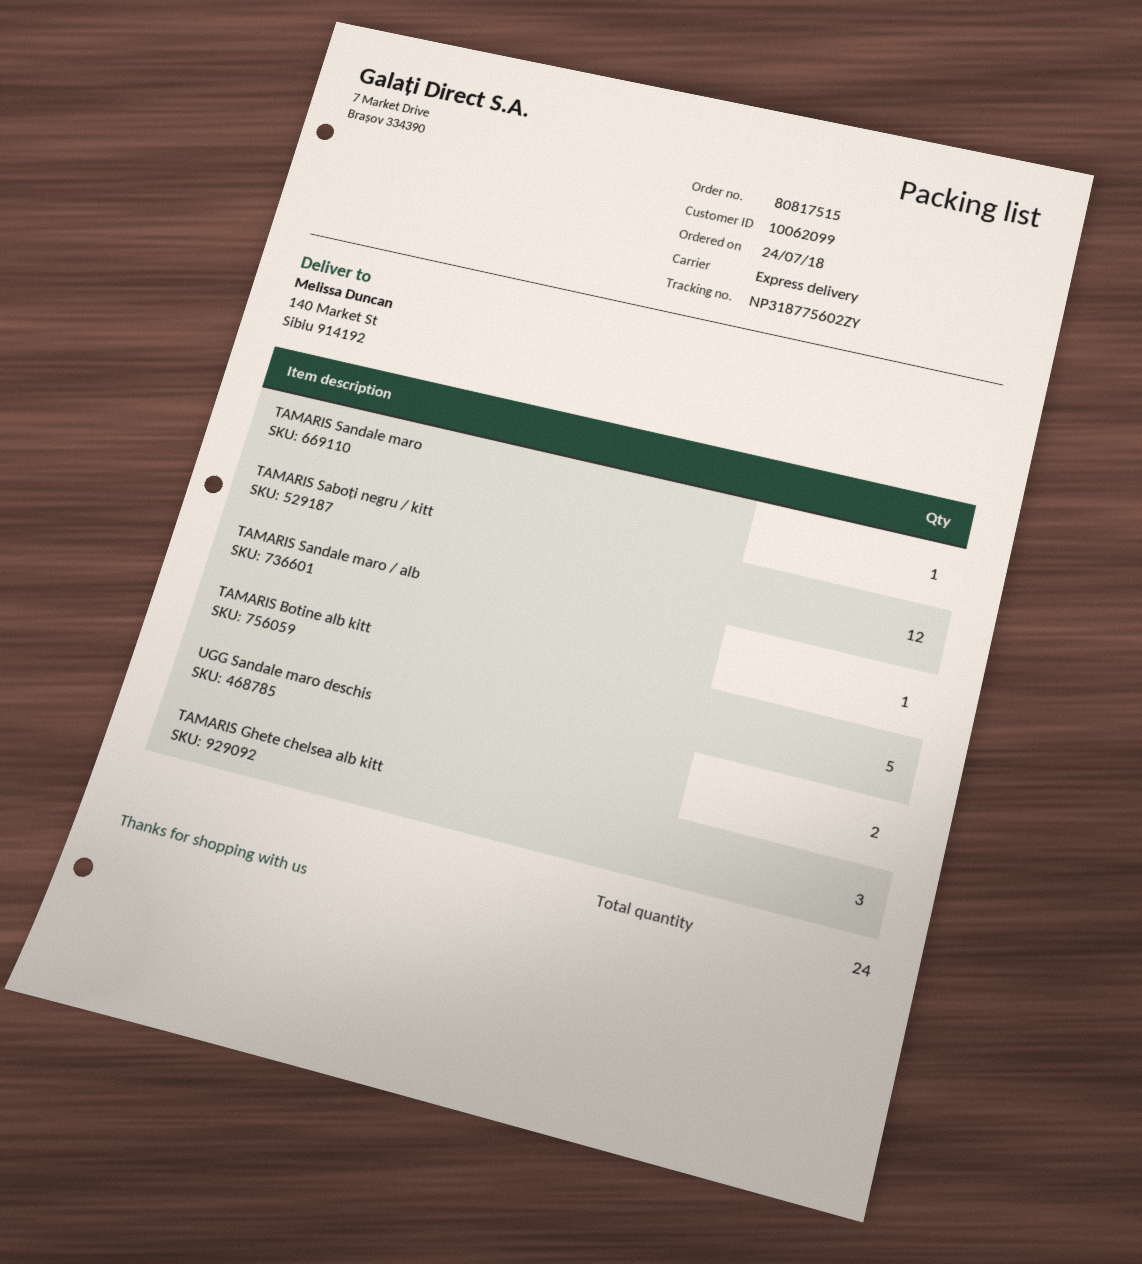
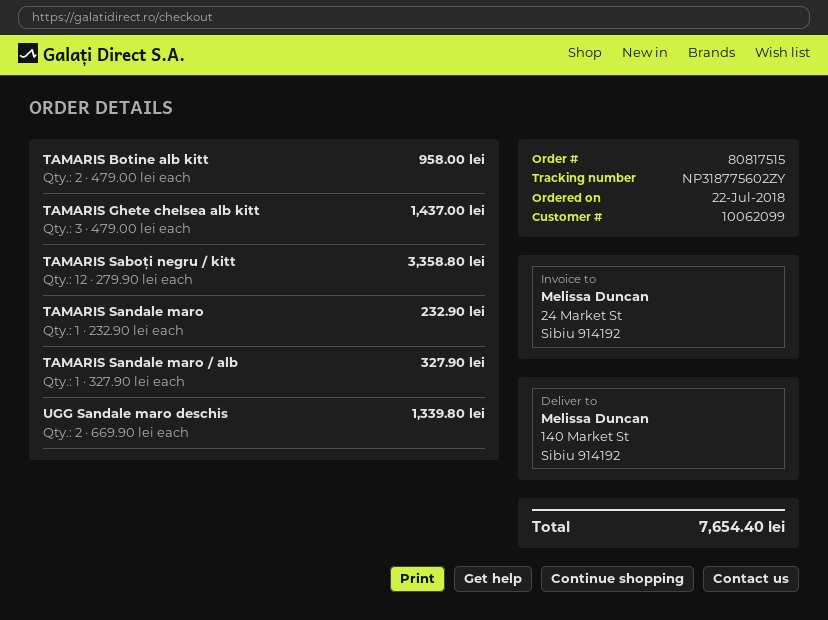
order date: 2018-07-24 -> 2018-07-22
TAMARIS Botine alb kitt: 5 -> 2

